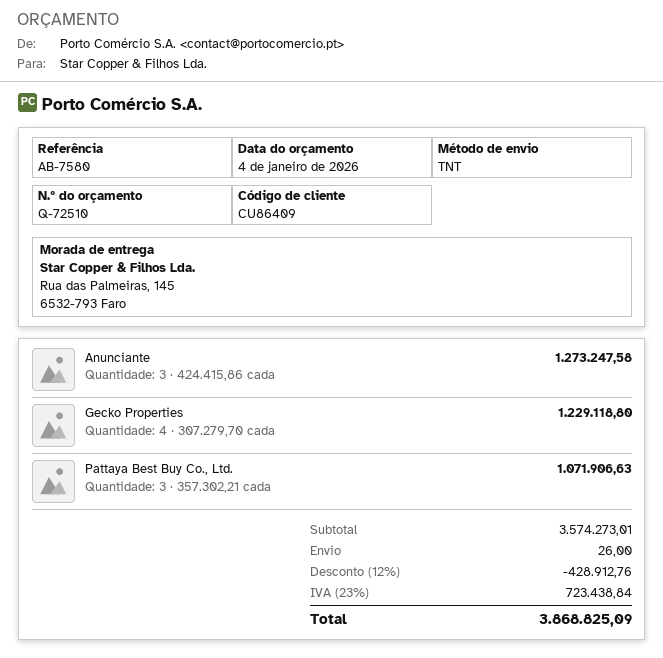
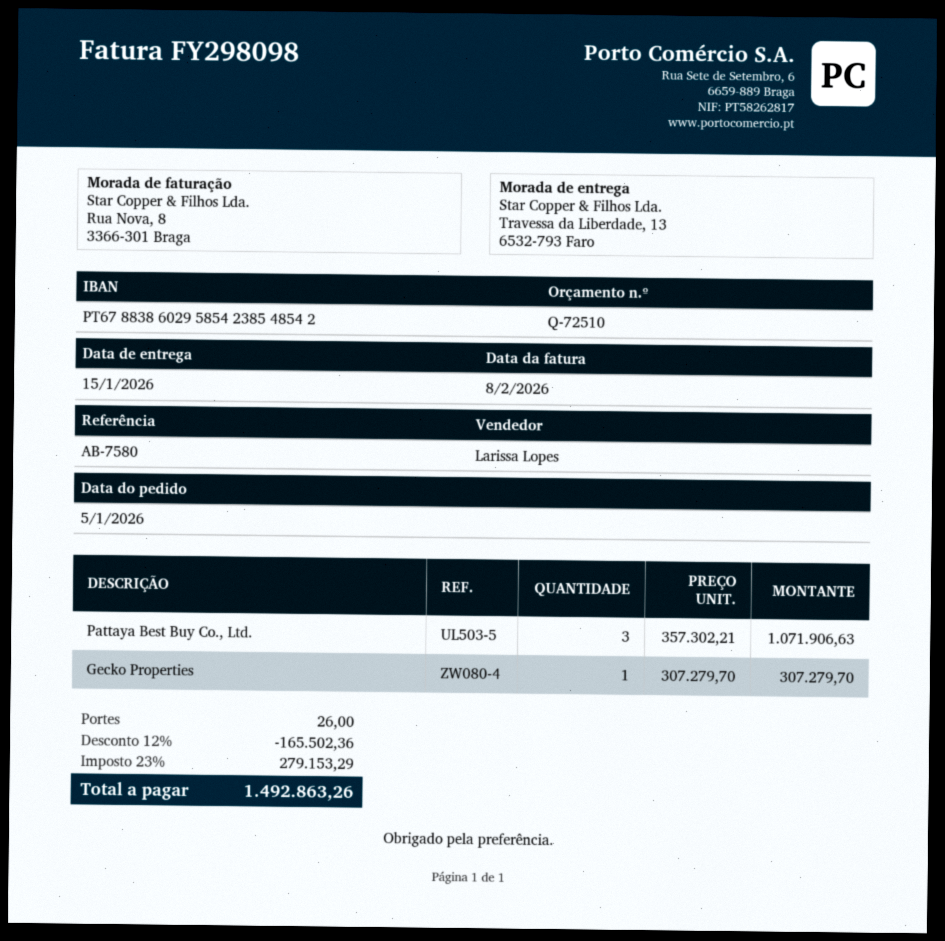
ship to: Rua das Palmeiras, 145, 6532-793 Faro -> Travessa da Liberdade, 13, 6532-793 Faro
Anunciante: 3 x 424415.86 = 1273247.58 -> none
Gecko Properties: 4 x 307279.70 = 1229118.80 -> 1 x 307279.70 = 307279.70
discount: 12% = 428912.76 -> 12% = 165502.36
tax: 23% = 723438.84 -> 23% = 279153.29
total: 3868825.09 -> 1492863.26

